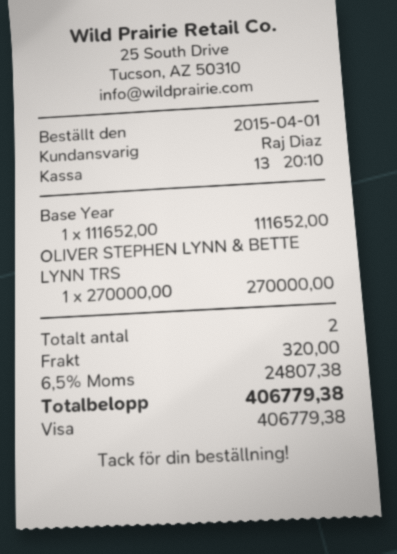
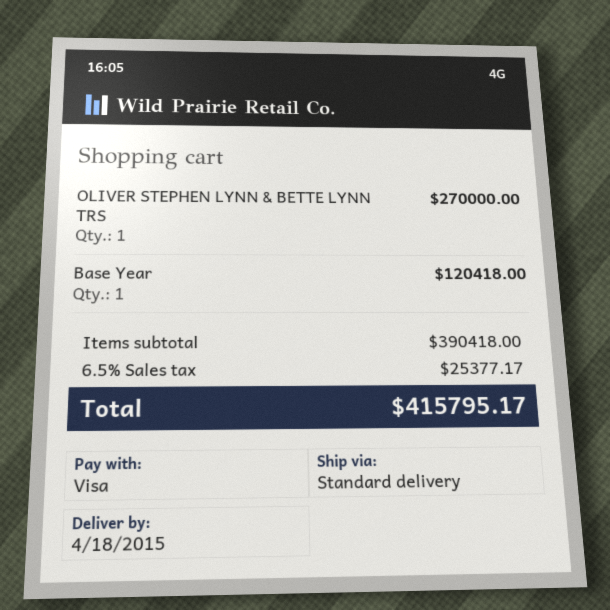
Base Year: 1 for 111652.00 -> 1 for 120418.00
shipping: 320.00 -> none
tax: 6.5% = 24807.38 -> 6.5% = 25377.17
total: 406779.38 -> 415795.17

